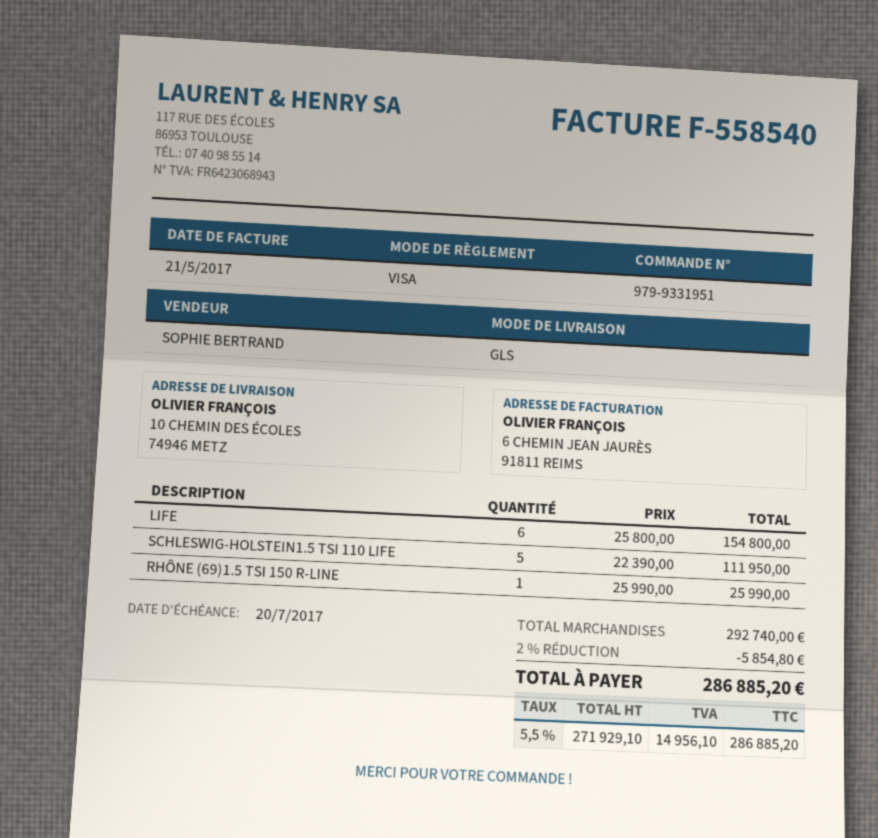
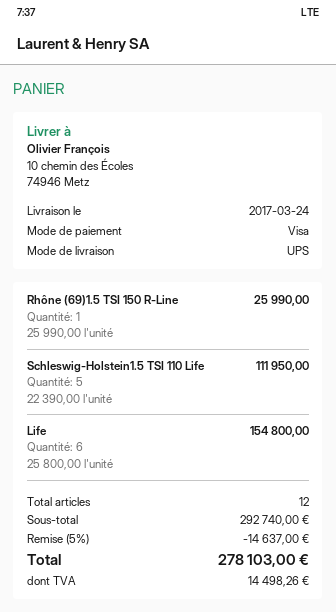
shipping method: GLS -> UPS
discount: 2% = 5854.80 -> 5% = 14637.00
tax: 14956.10 -> 14498.26
total: 286885.20 -> 278103.00

